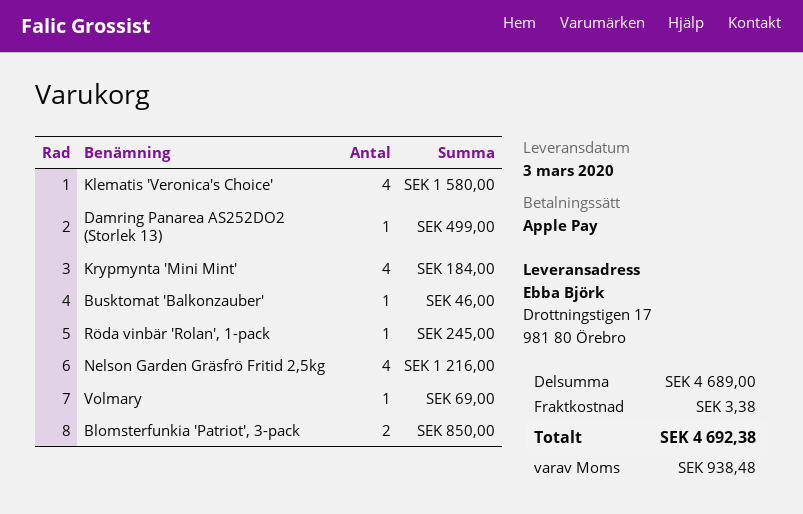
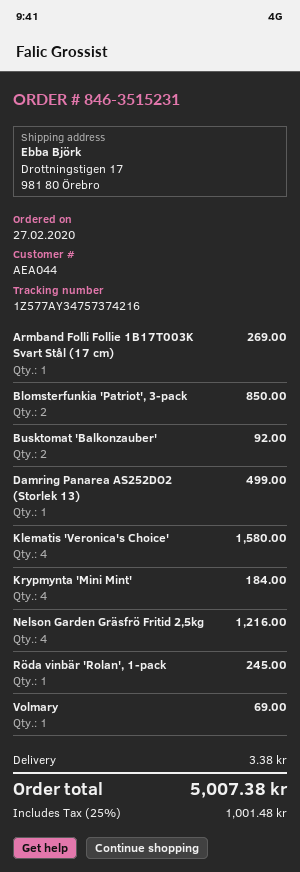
Busktomat 'Balkonzauber': 1 for 46.00 -> 2 for 92.00
Armband Folli Follie 1B17T003K Svart Stål (17 cm): none -> 1 for 269.00
tax: 938.48 -> 1001.48
total: 4692.38 -> 5007.38

